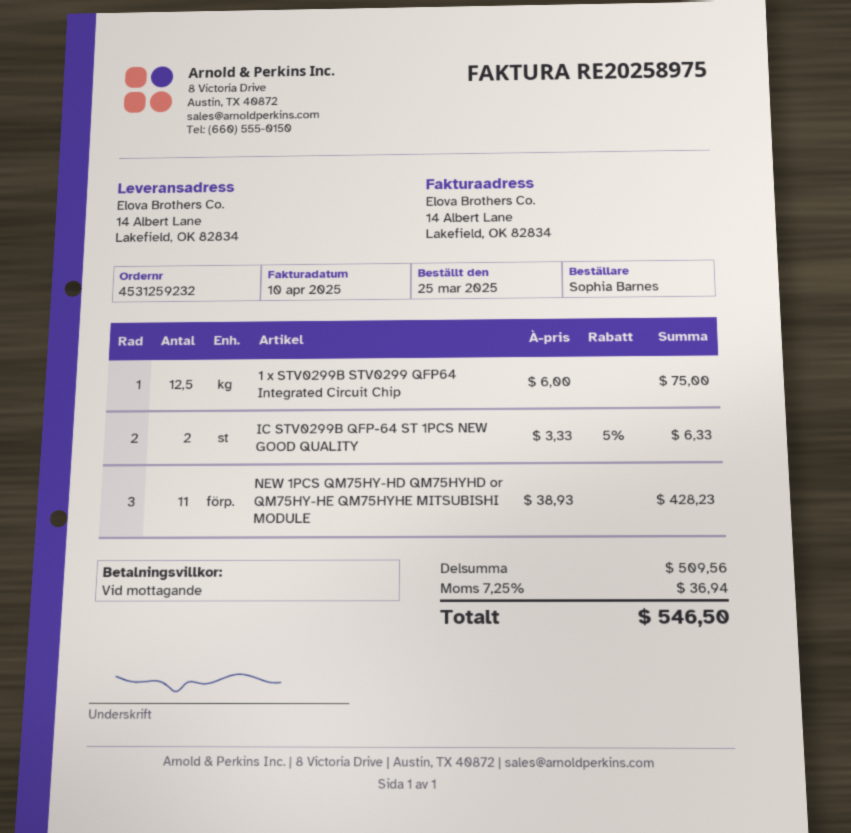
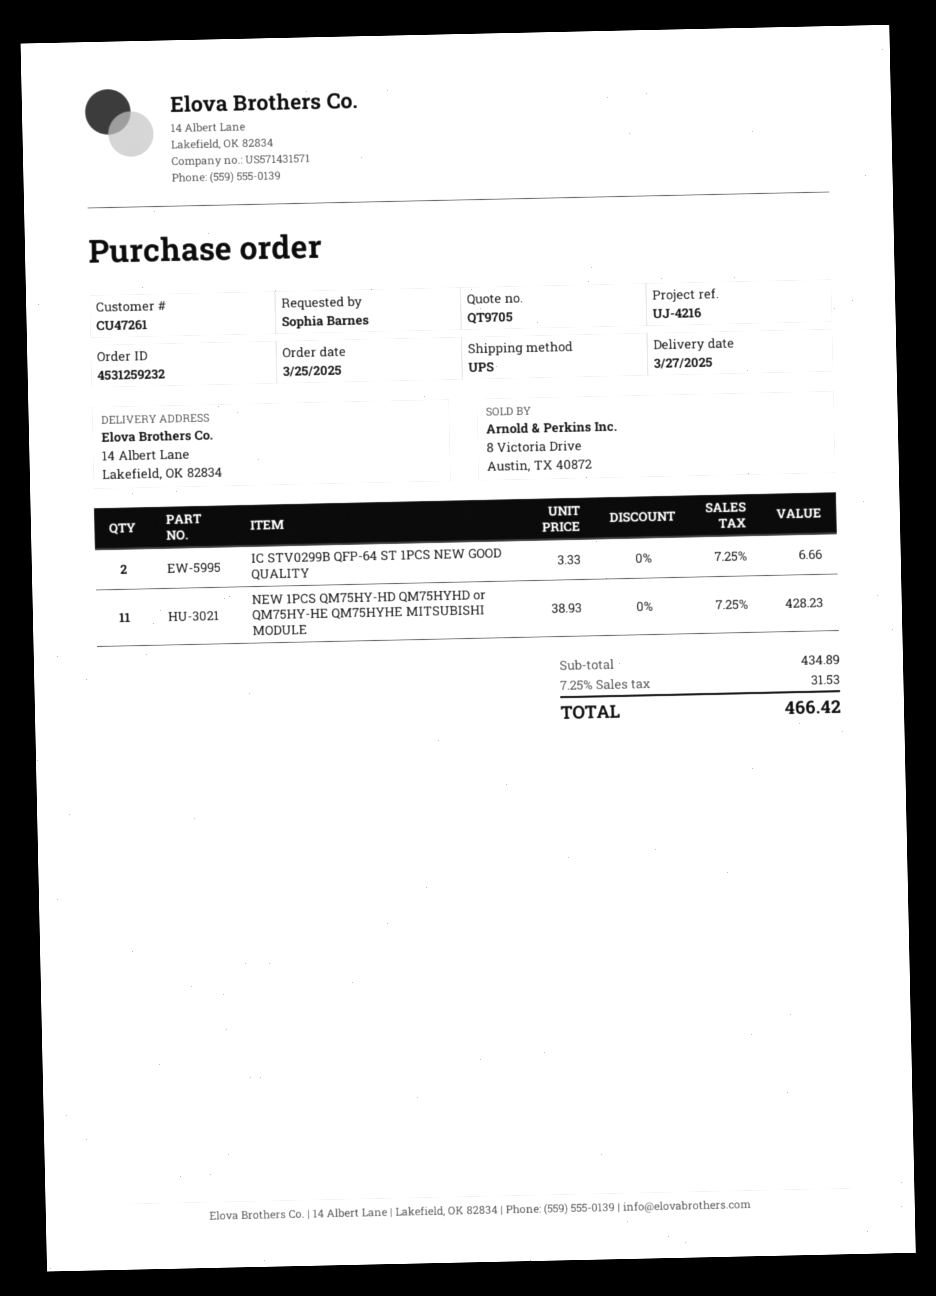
1 x STV0299B STV0299 QFP64 Integrated Circuit Chip: 12.5 x 6.00 = 75.00 -> none
IC STV0299B QFP-64 ST 1PCS NEW GOOD QUALITY: 2 x 3.33 - 5% = 6.33 -> 2 x 3.33 = 6.66
subtotal: 509.56 -> 434.89
tax: 7.25% = 36.94 -> 7.25% = 31.53
total: 546.50 -> 466.42

